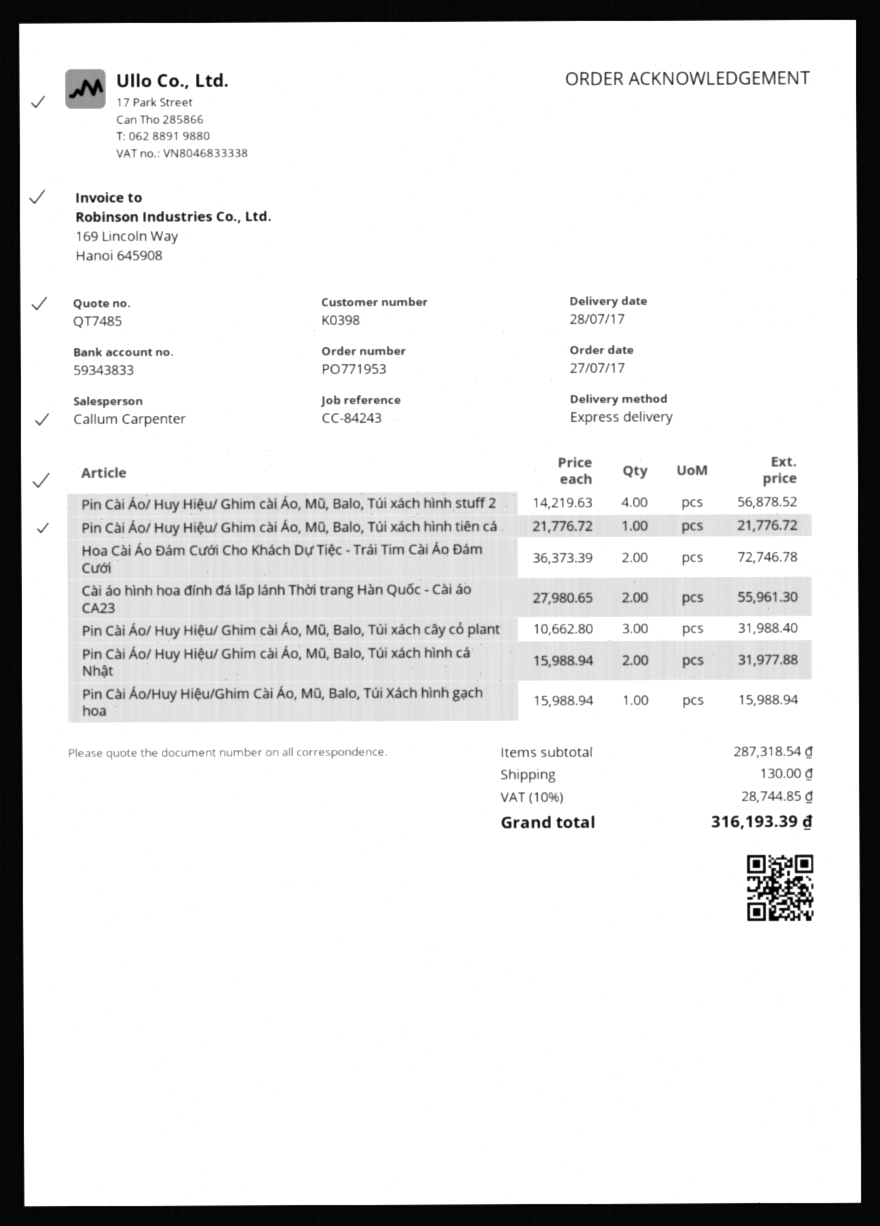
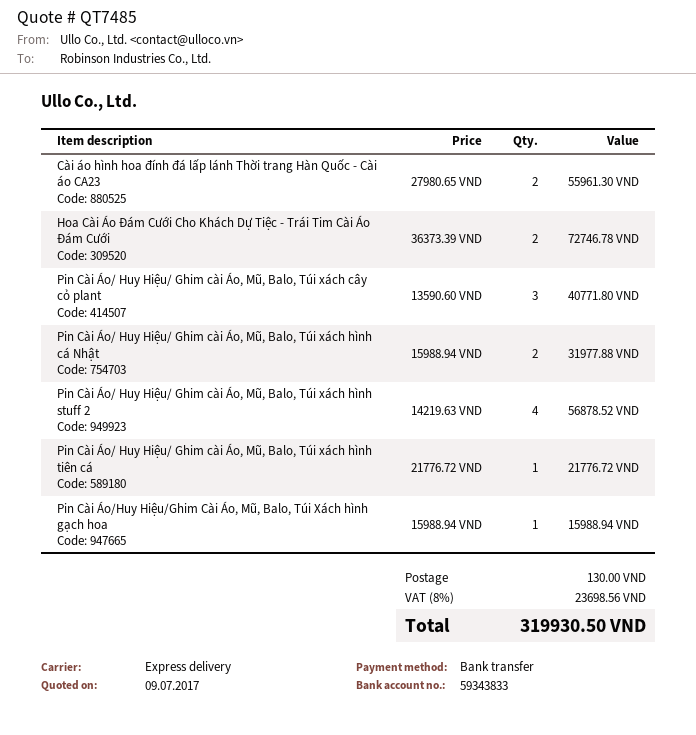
Pin Cài Áo/ Huy Hiệu/ Ghim cài Áo, Mũ, Balo, Túi xách cây cỏ plant: 3 x 10662.80 = 31988.40 -> 3 x 13590.60 = 40771.80
tax: 10% = 28744.85 -> 8% = 23698.56
total: 316193.39 -> 319930.50

